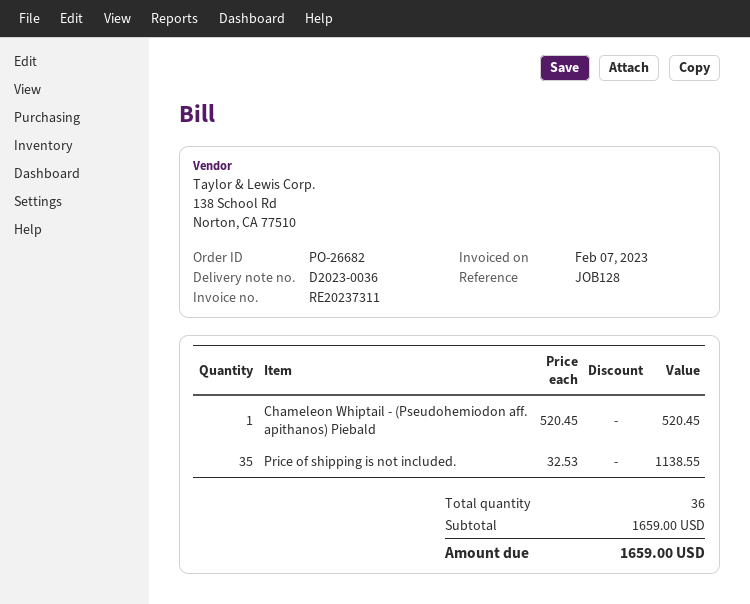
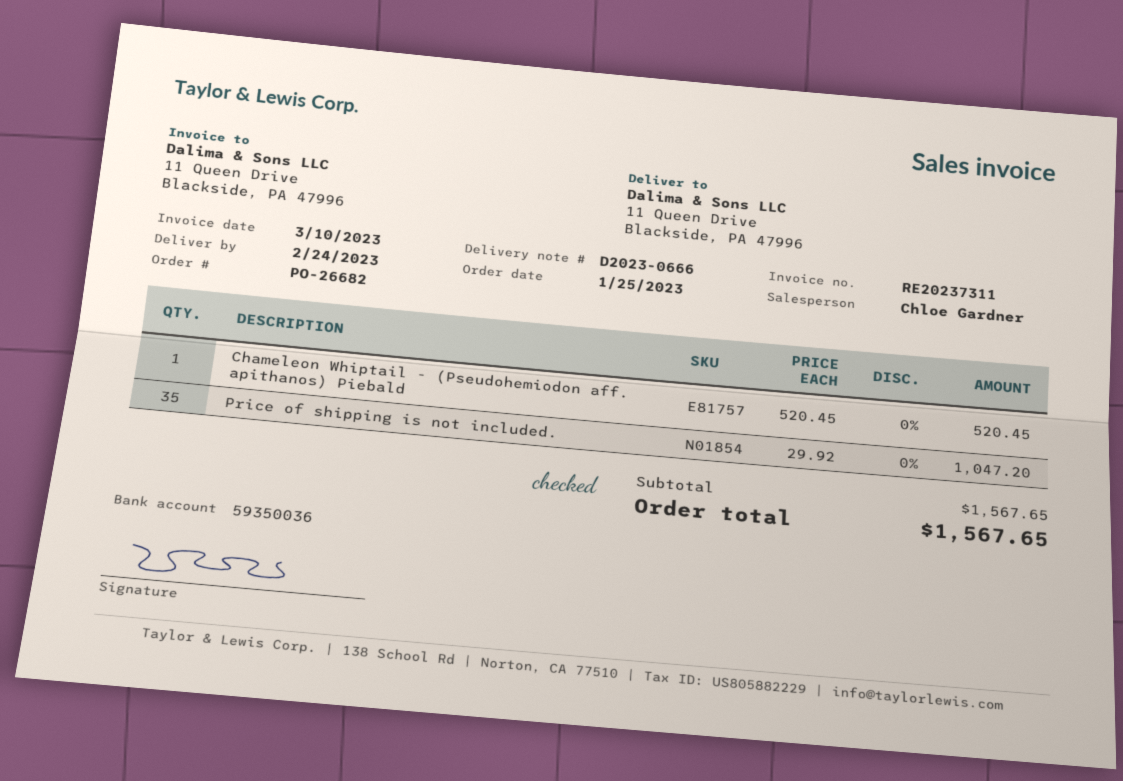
delivery note number: D2023-0036 -> D2023-0666
invoice date: 2023-02-07 -> 2023-03-10
Price of shipping is not included.: 35 x 32.53 = 1138.55 -> 35 x 29.92 = 1047.20
subtotal: 1659.00 -> 1567.65
total: 1659.00 -> 1567.65

